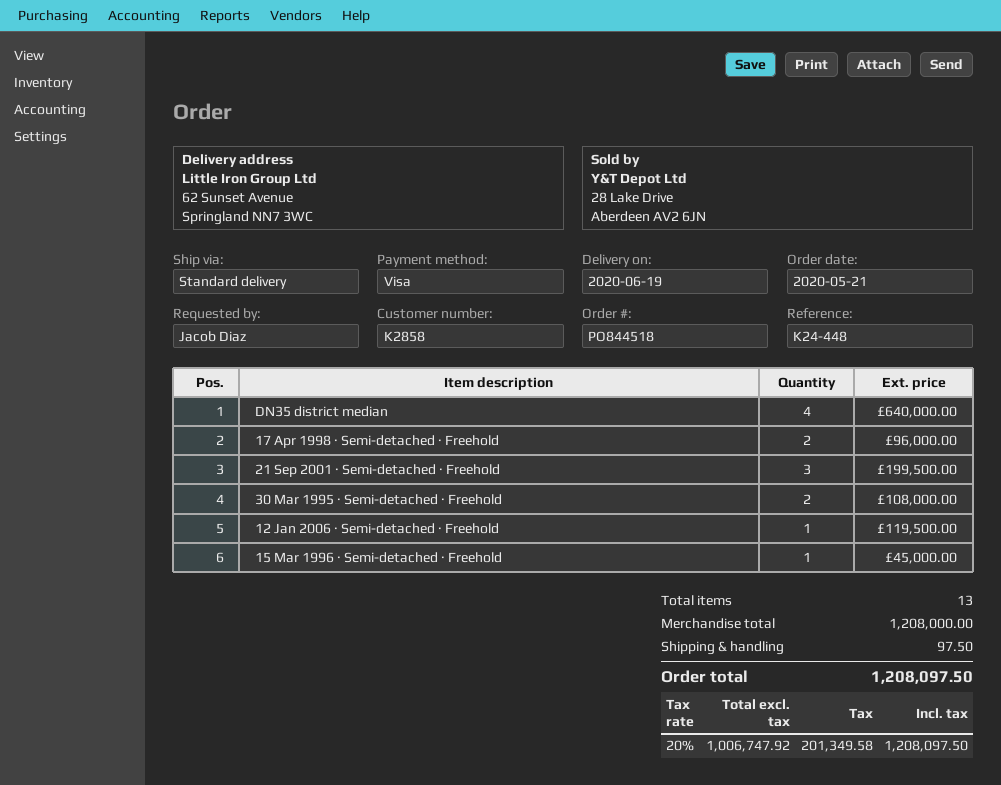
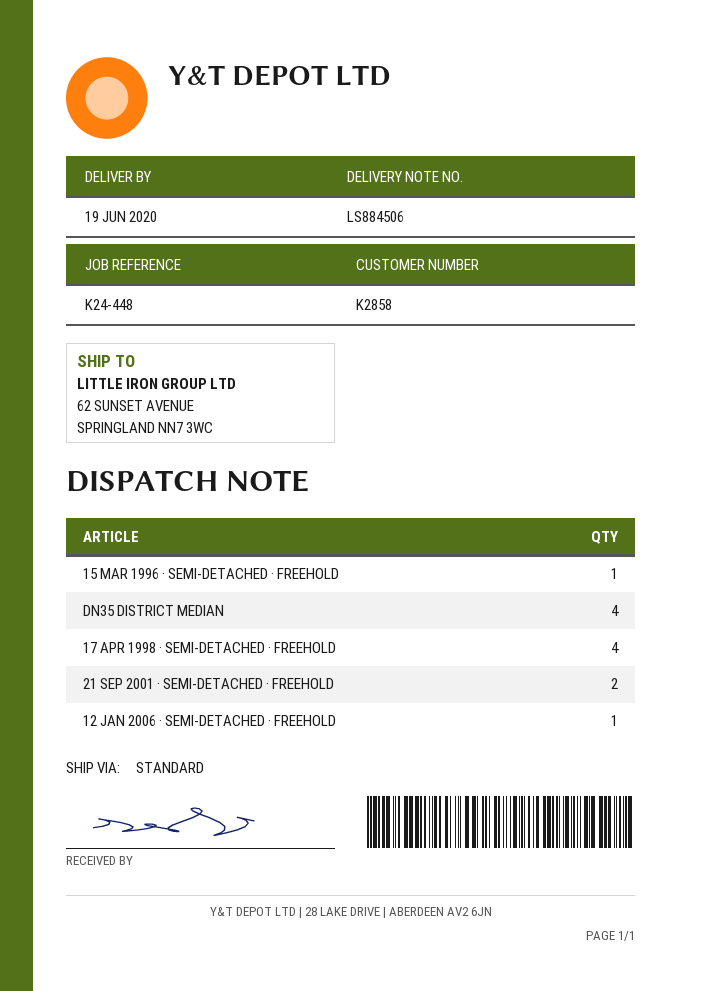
17 Apr 1998 · Semi-detached · Freehold: 2 -> 4
21 Sep 2001 · Semi-detached · Freehold: 3 -> 2
30 Mar 1995 · Semi-detached · Freehold: 2 -> none

